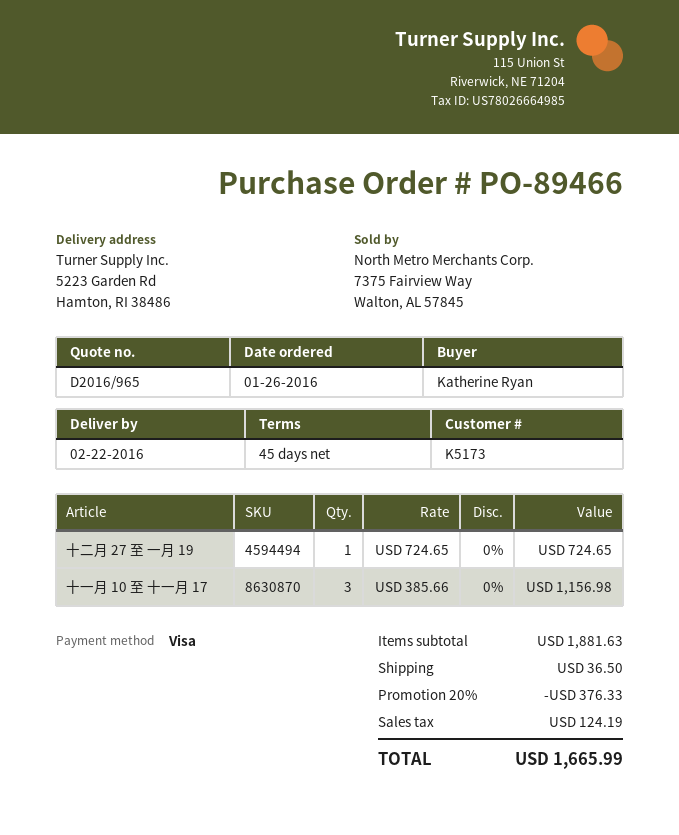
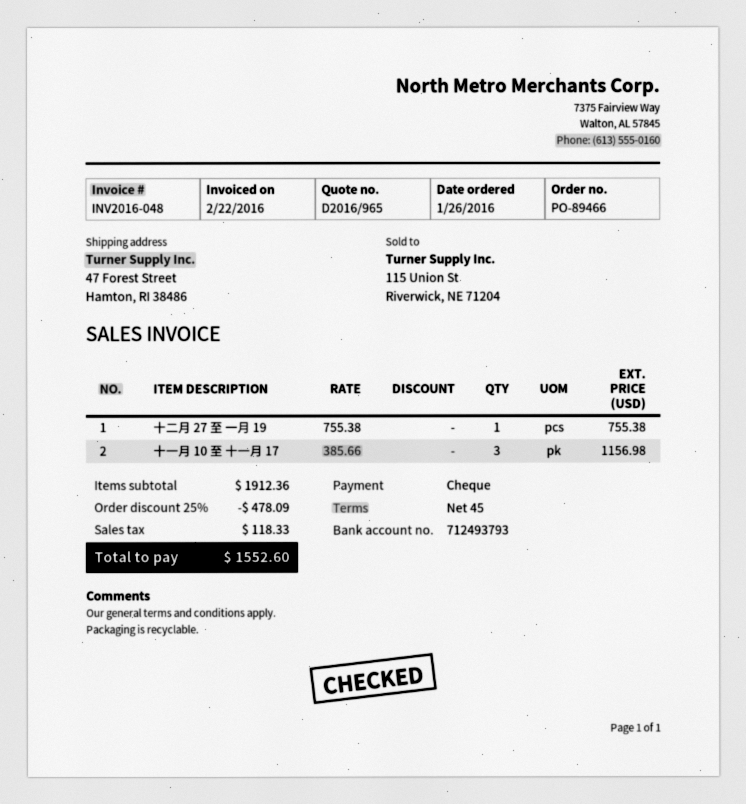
payment method: Visa -> cheque
ship to: 5223 Garden Rd, Hamton, RI 38486 -> 47 Forest Street, Hamton, RI 38486
十二月 27 至 一月 19: 1 x 724.65 = 724.65 -> 1 x 755.38 = 755.38
subtotal: 1881.63 -> 1912.36
discount: 20% = 376.33 -> 25% = 478.09
shipping: 36.50 -> none
tax: 124.19 -> 118.33
total: 1665.99 -> 1552.60

